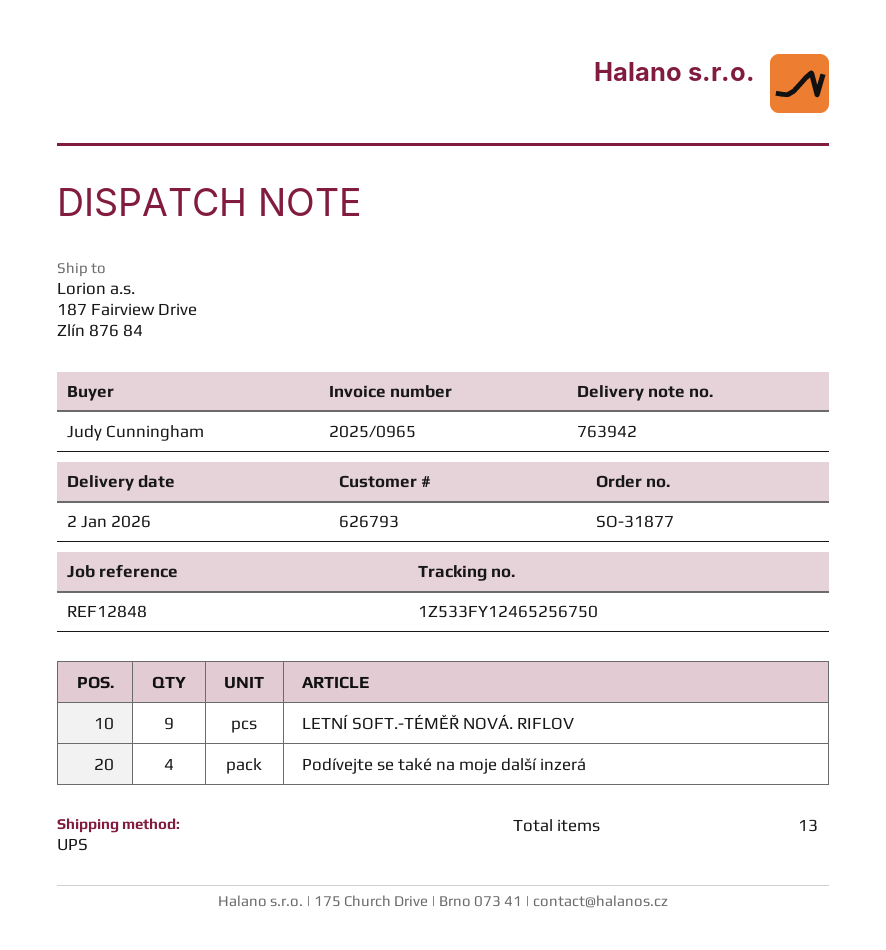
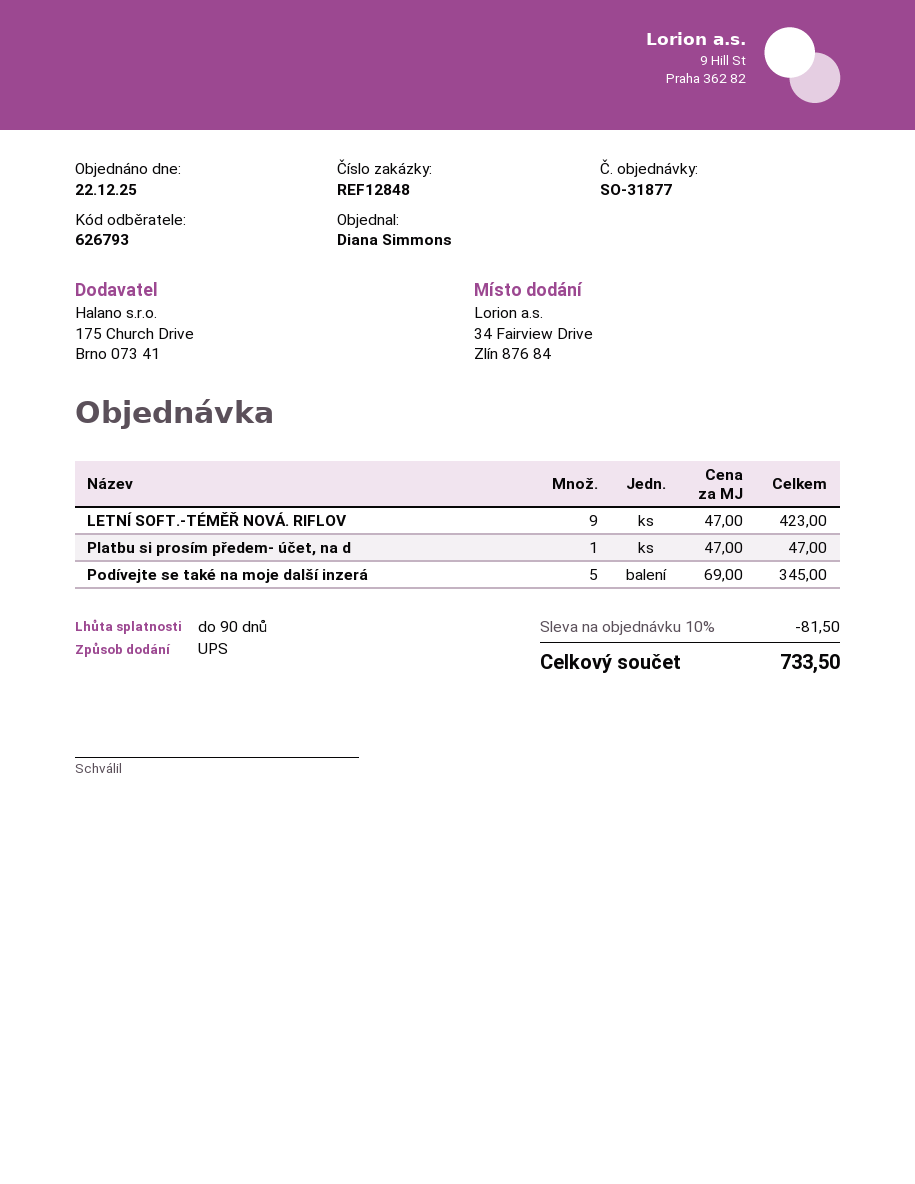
ordered by: Judy Cunningham -> Diana Simmons
ship to: 187 Fairview Drive, Zlín 876 84 -> 34 Fairview Drive, Zlín 876 84
Podívejte se také na moje další inzerá: 4 -> 5
Platbu si prosím předem- účet, na d: none -> 1

